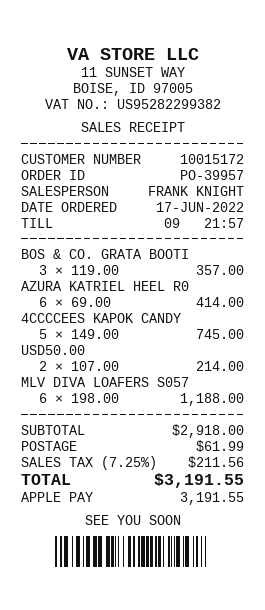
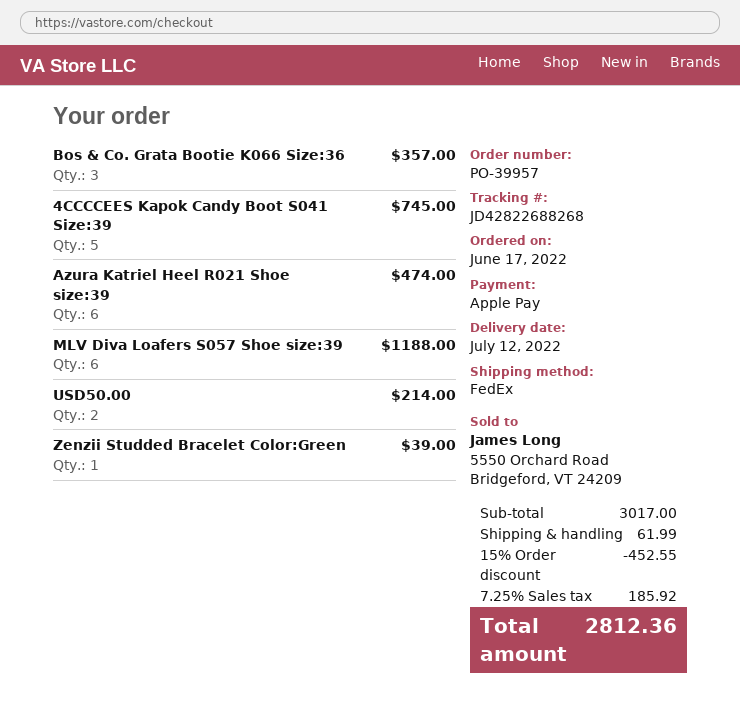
AZURA KATRIEL HEEL R0: 6 for 414.00 -> 6 for 474.00
Zenzii Studded Bracelet Color:Green: none -> 1 for 39.00
subtotal: 2918.00 -> 3017.00
discount: none -> 15% = 452.55
tax: 7.25% = 211.56 -> 7.25% = 185.92
total: 3191.55 -> 2812.36

